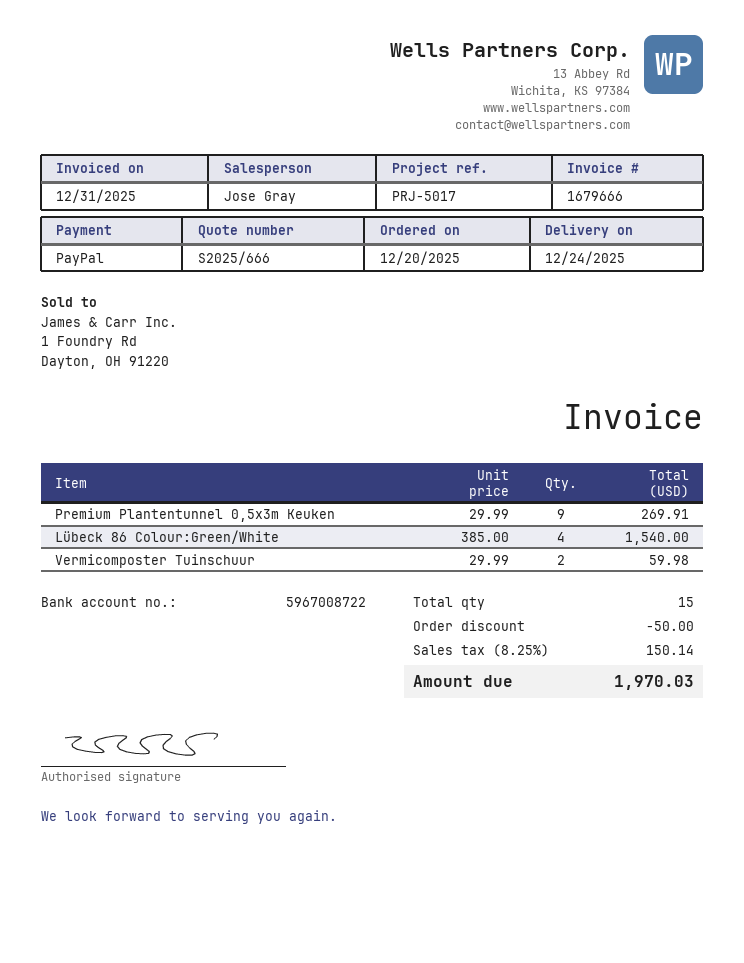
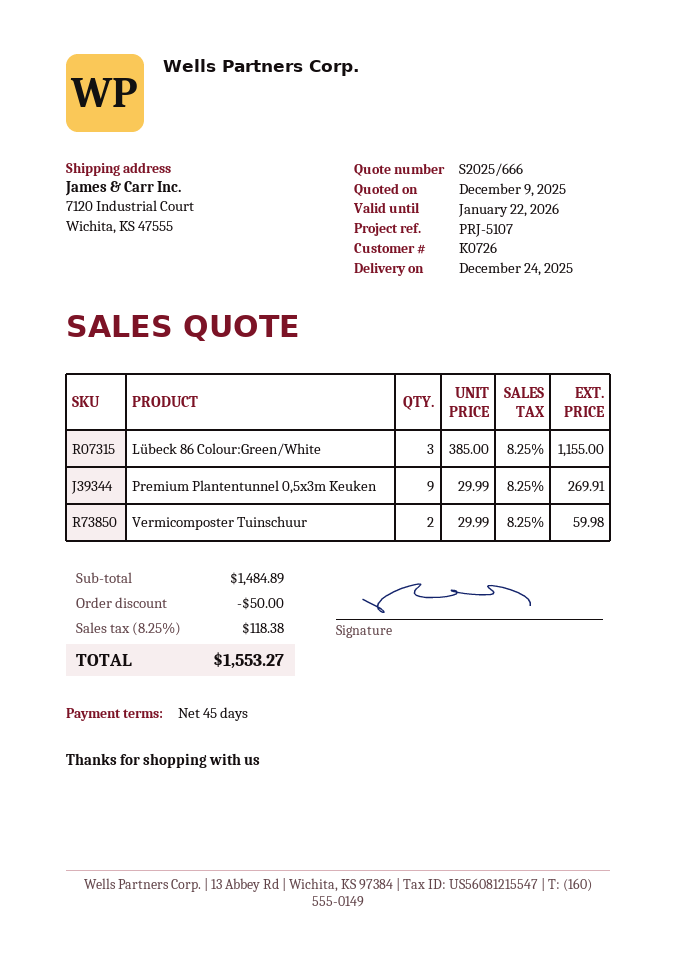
reference: PRJ-5017 -> PRJ-5107
Lübeck 86 Colour:Green/White: 4 x 385.00 = 1540.00 -> 3 x 385.00 = 1155.00
tax: 8.25% = 150.14 -> 8.25% = 118.38
total: 1970.03 -> 1553.27

